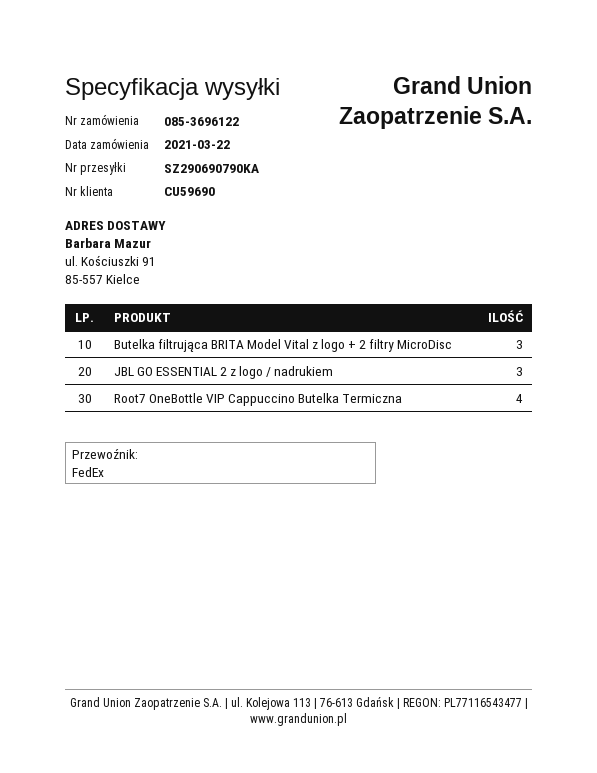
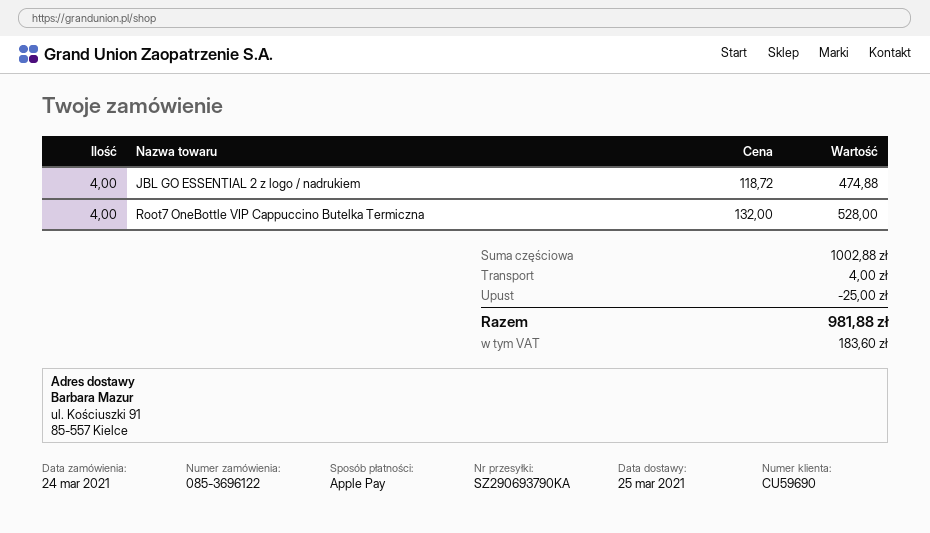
order date: 2021-03-22 -> 2021-03-24
tracking number: SZ290690790KA -> SZ290693790KA
Butelka filtrująca BRITA Model Vital z logo + 2 filtry MicroDisc: 3 -> none
JBL GO ESSENTIAL 2 z logo / nadrukiem: 3 -> 4

